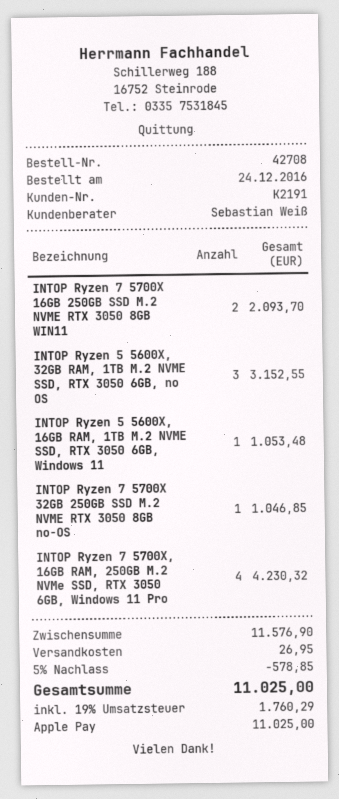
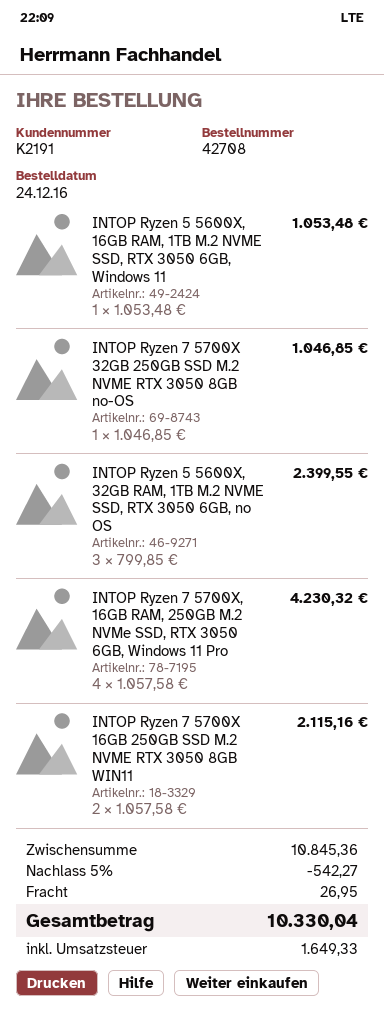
INTOP Ryzen 7 5700X 16GB 250GB SSD M.2 NVME RTX 3050 8GB WIN11: 2 for 2093.70 -> 2 for 2115.16
INTOP Ryzen 5 5600X, 32GB RAM, 1TB M.2 NVME SSD, RTX 3050 6GB, no OS: 3 for 3152.55 -> 3 for 2399.55
subtotal: 11576.90 -> 10845.36
discount: 5% = 578.85 -> 5% = 542.27
tax: 1760.29 -> 1649.33
total: 11025.00 -> 10330.04

